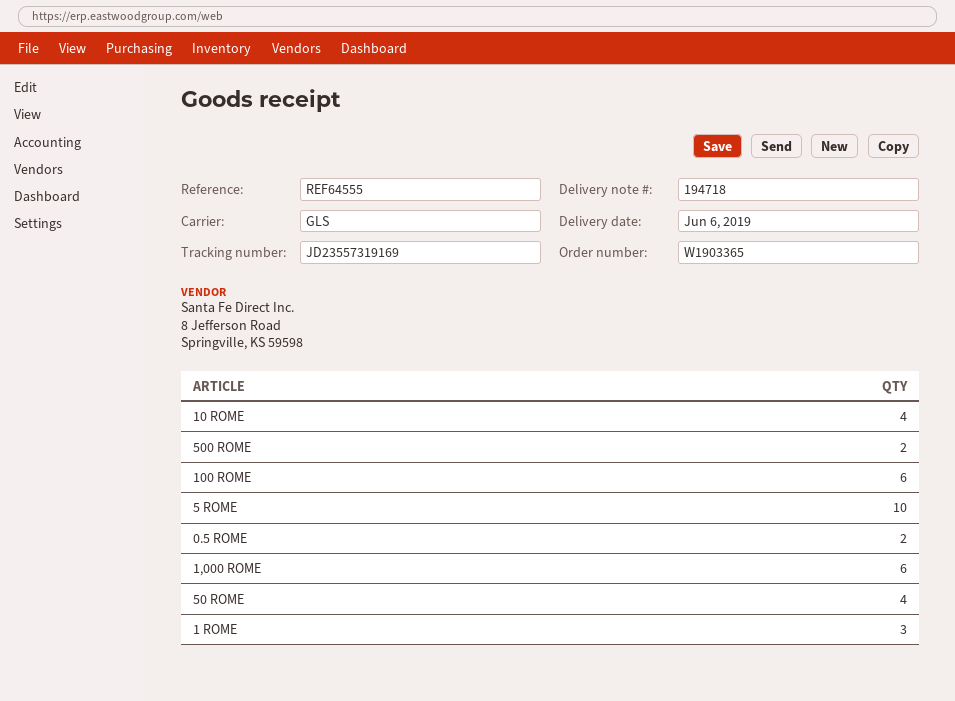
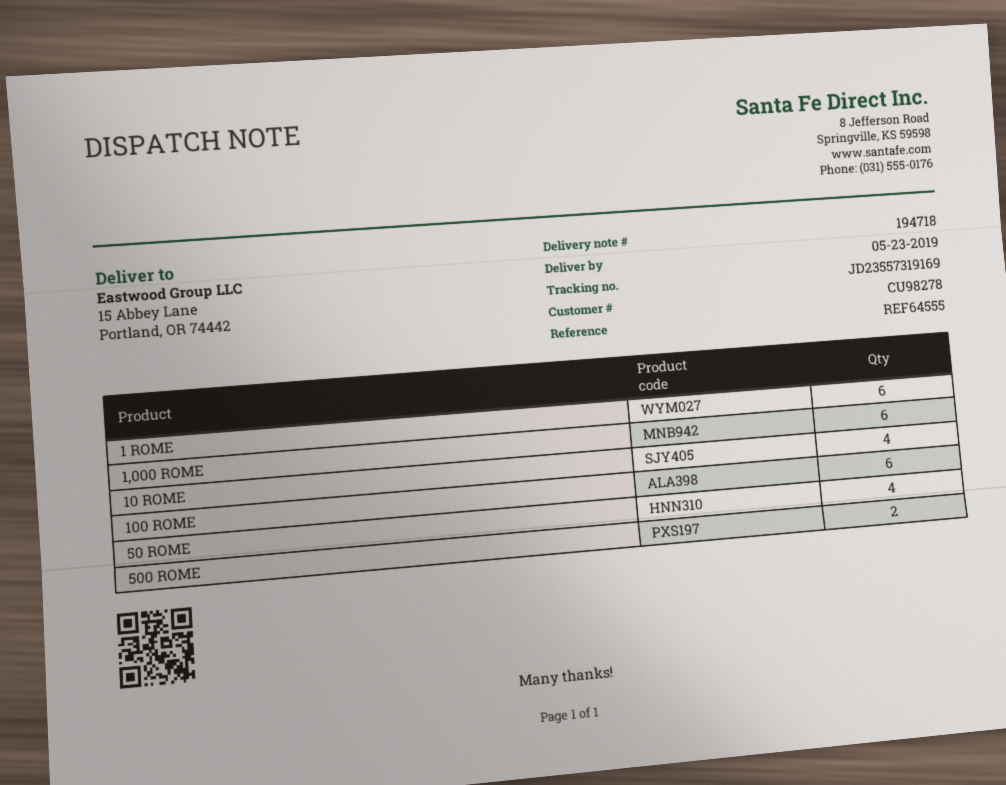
delivery date: 2019-06-06 -> 2019-05-23
5 ROME: 10 -> none
0.5 ROME: 2 -> none
1 ROME: 3 -> 6

